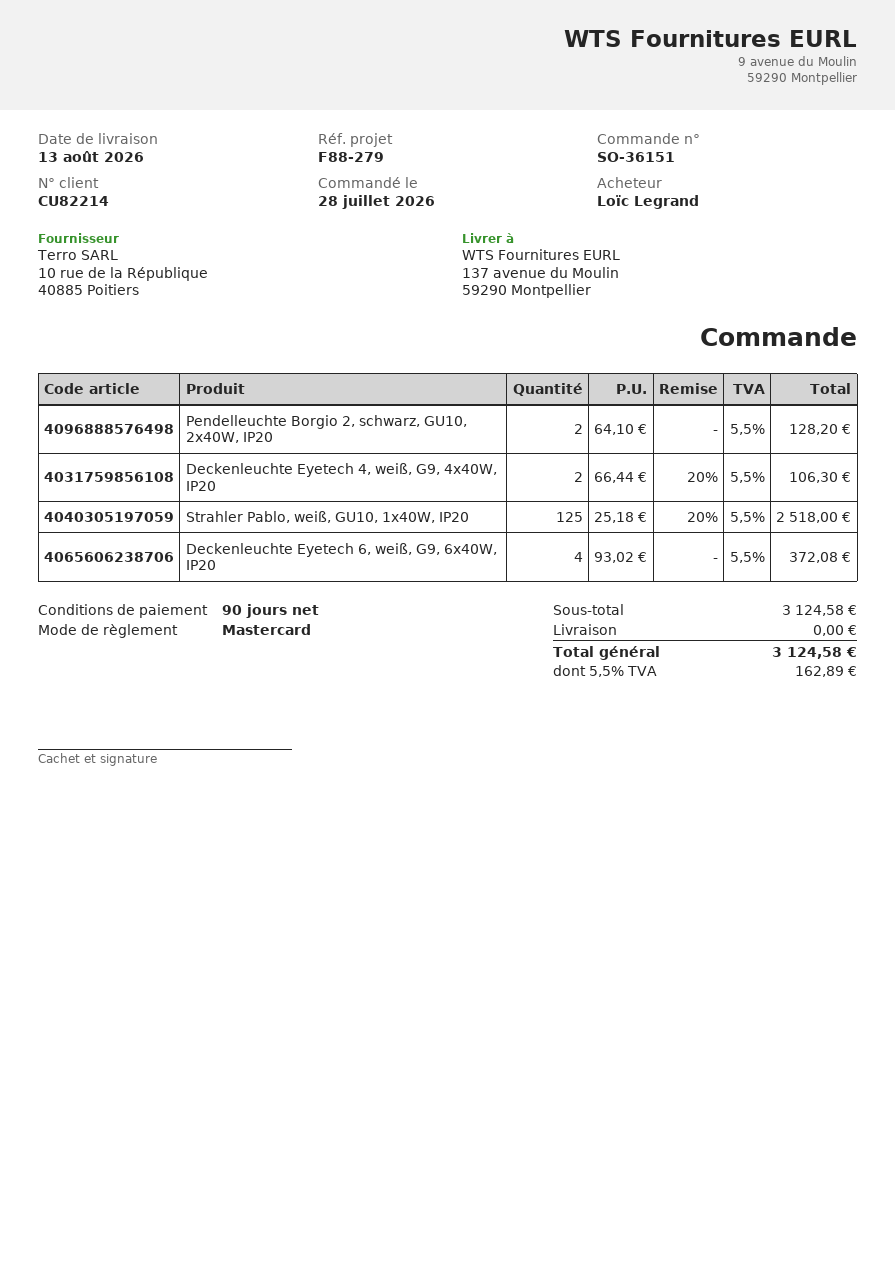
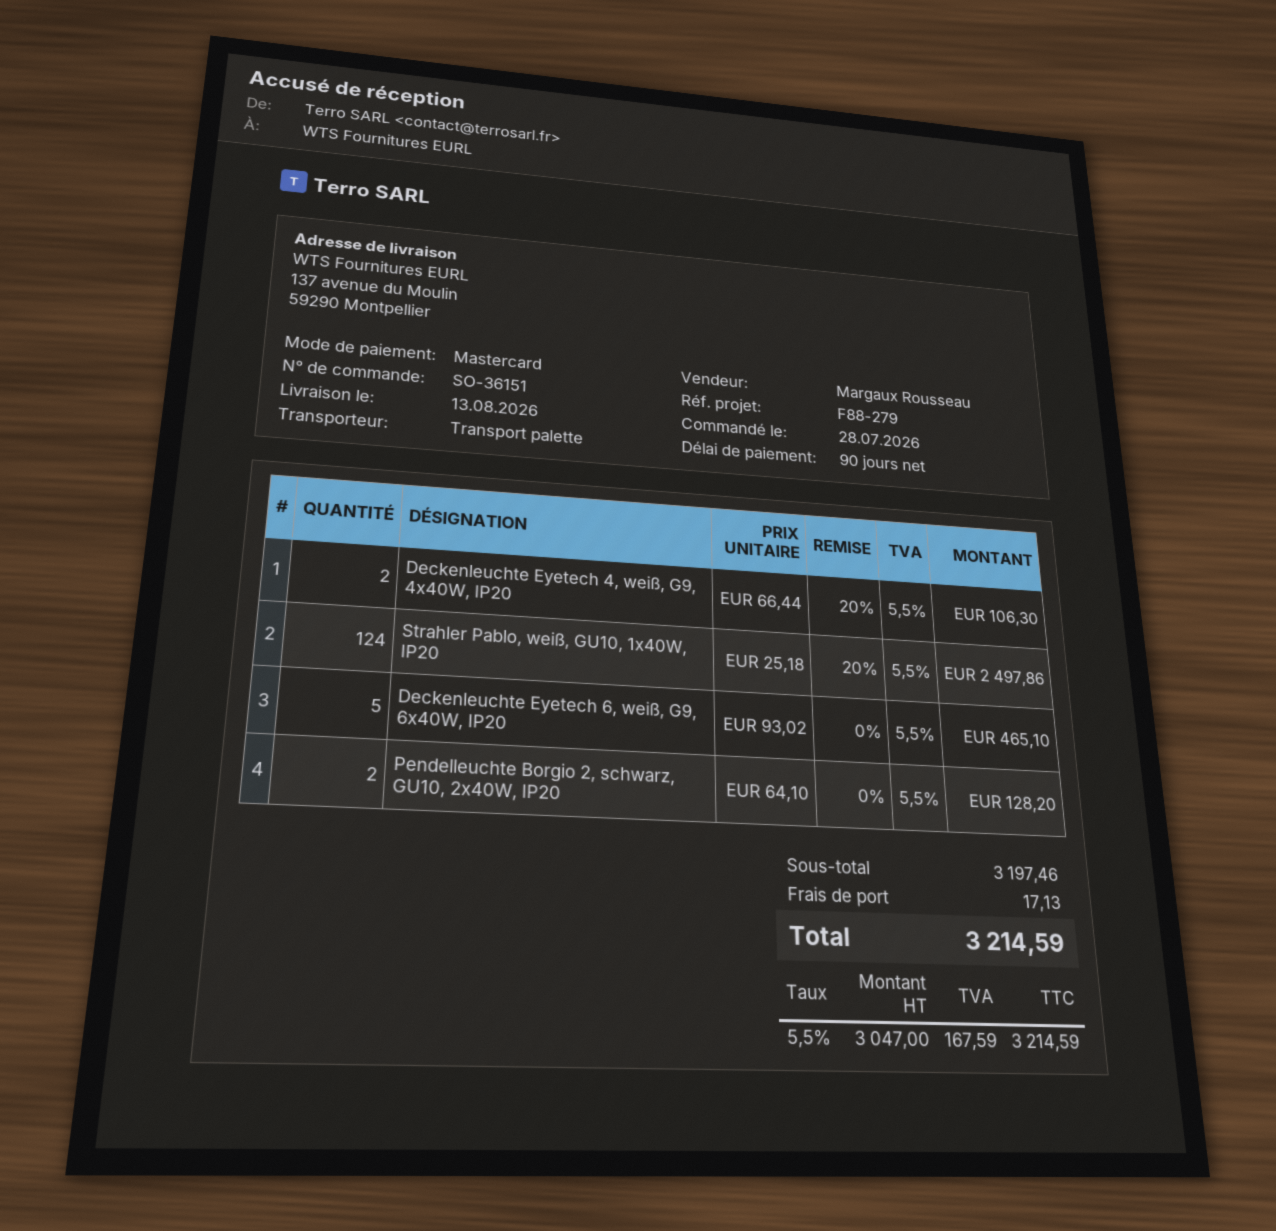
Strahler Pablo, weiß, GU10, 1x40W, IP20: 125 x 25.18 - 20% = 2518.00 -> 124 x 25.18 - 20% = 2497.86
Deckenleuchte Eyetech 6, weiß, G9, 6x40W, IP20: 4 x 93.02 = 372.08 -> 5 x 93.02 = 465.10
subtotal: 3124.58 -> 3197.46
shipping: 0.00 -> 17.13
tax: 5.5% = 162.89 -> 5.5% = 167.59
total: 3124.58 -> 3214.59

